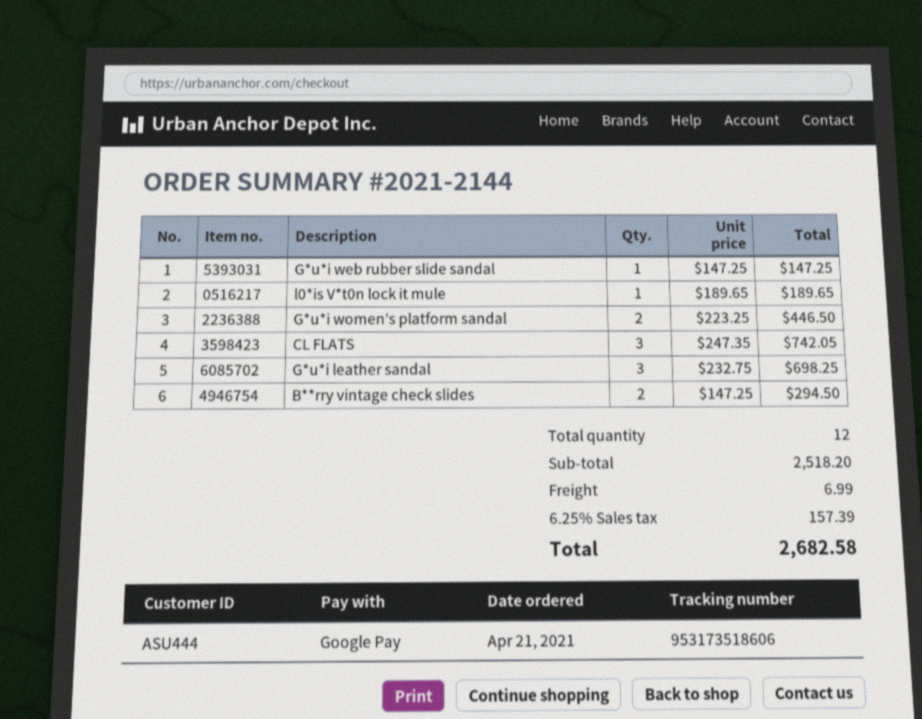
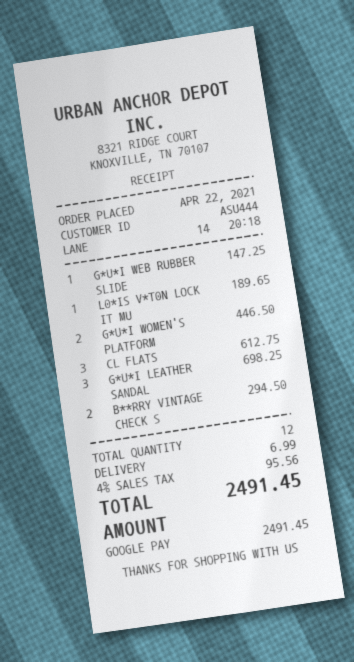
order date: 2021-04-21 -> 2021-04-22
CL FLATS: 3 for 742.05 -> 3 for 612.75
tax: 6.25% = 157.39 -> 4% = 95.56
total: 2682.58 -> 2491.45

